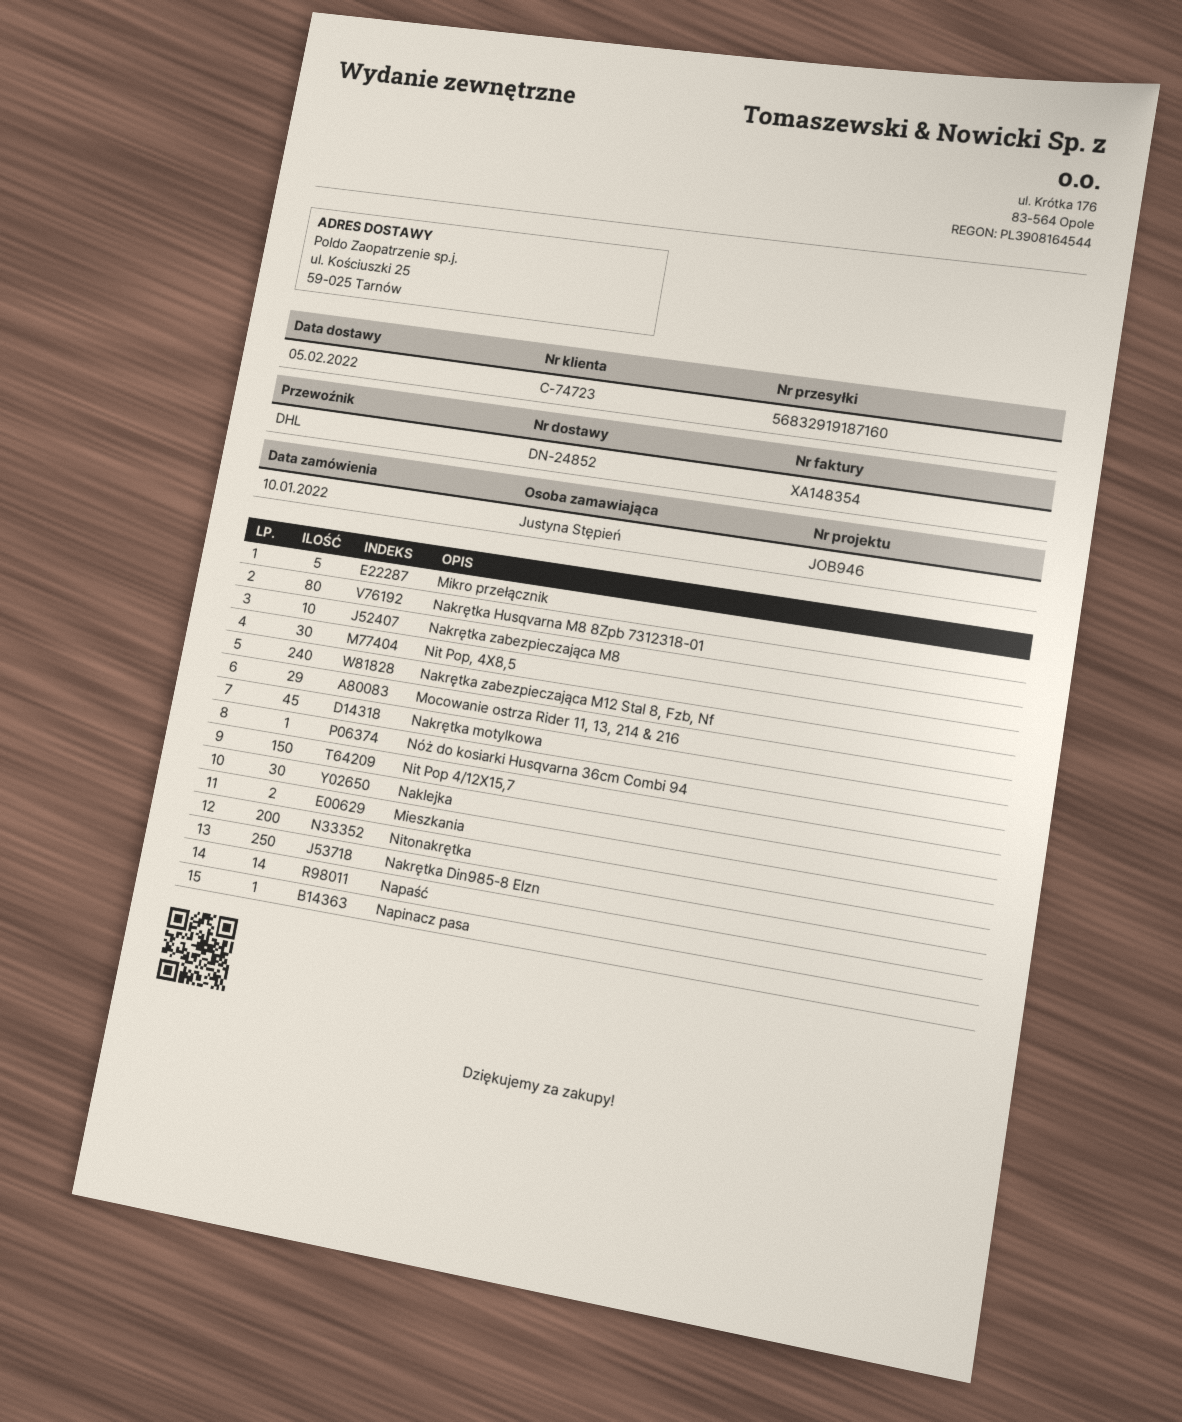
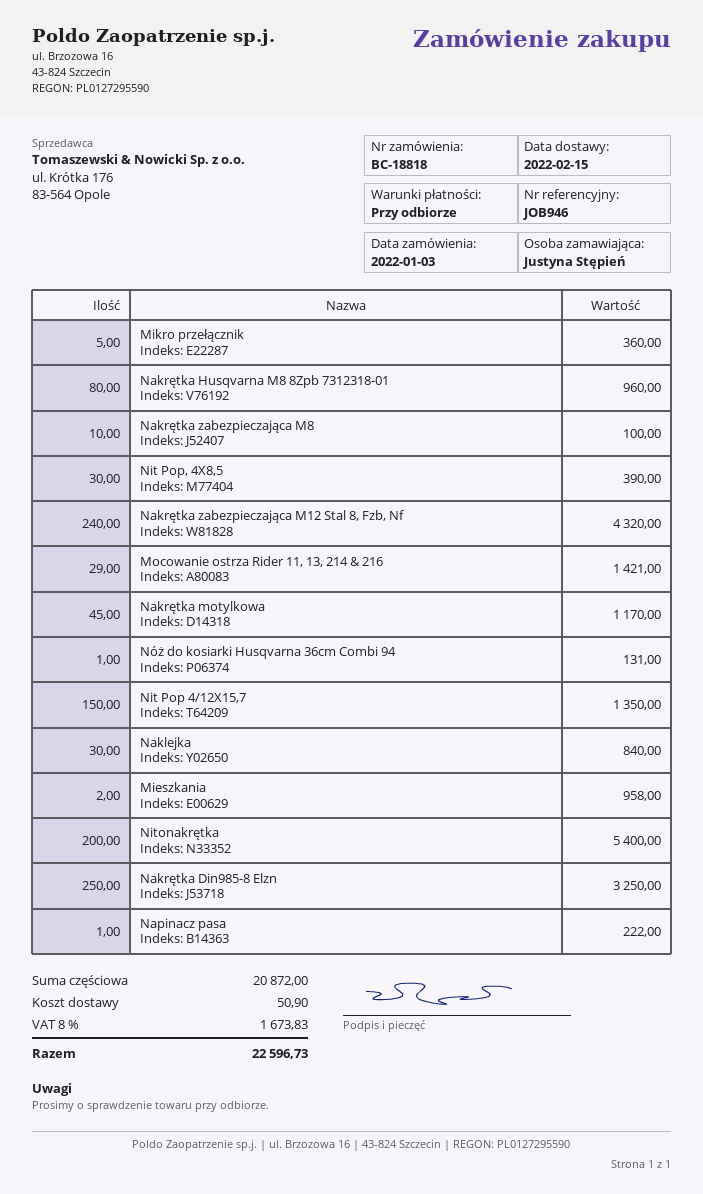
order date: 2022-01-10 -> 2022-01-03
delivery date: 2022-02-05 -> 2022-02-15
Napaść: 14 -> none

